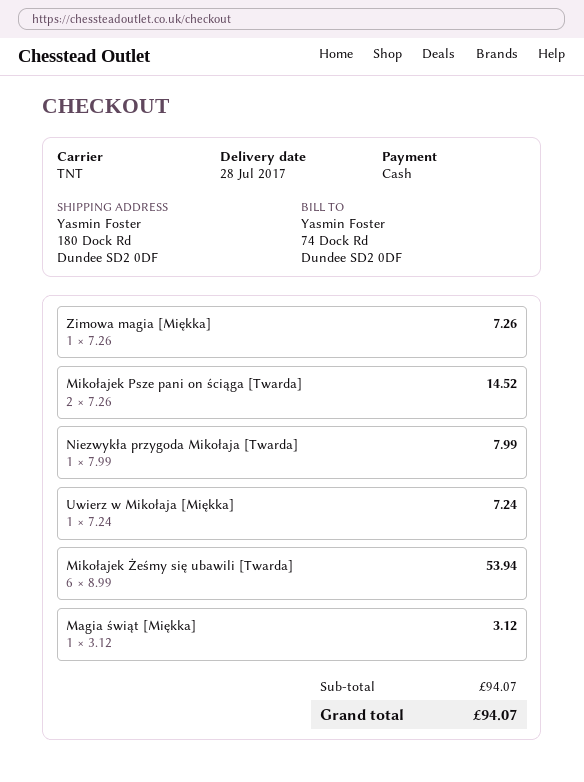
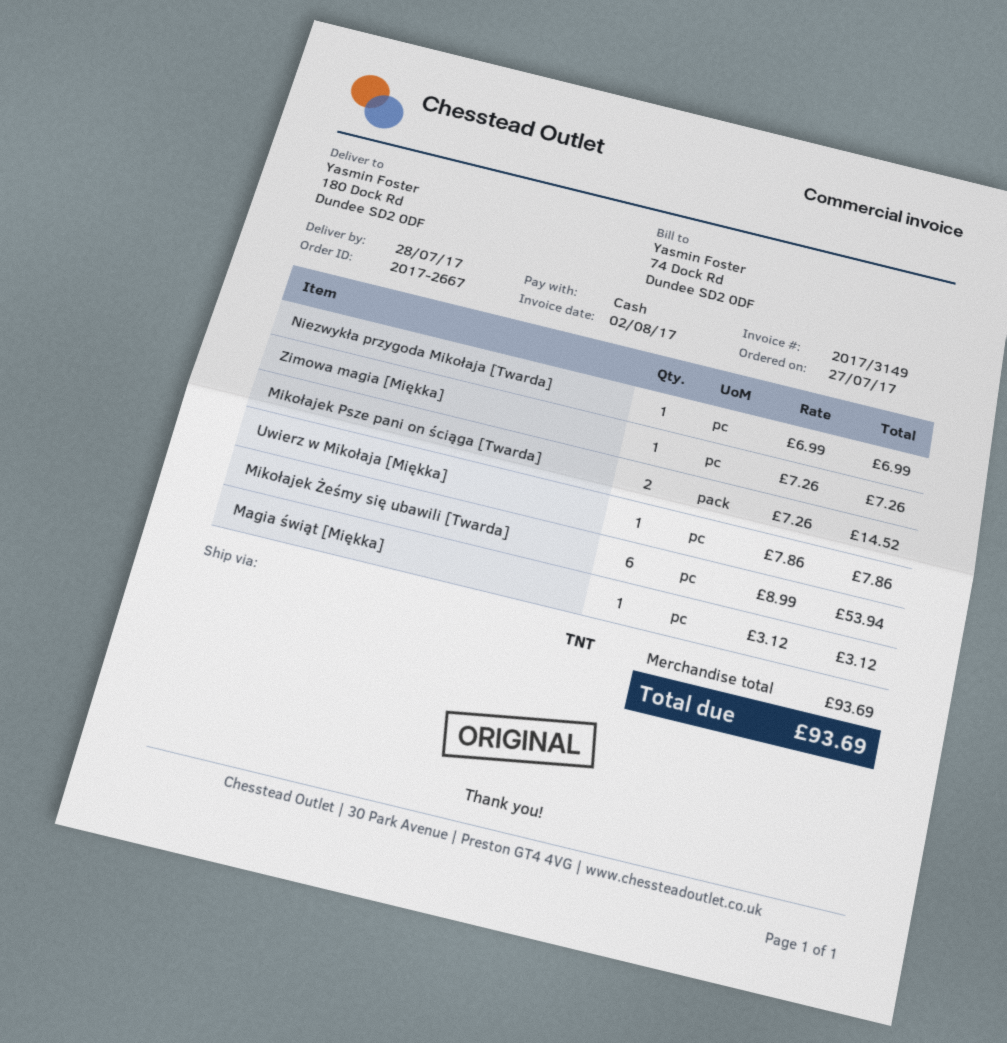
Niezwykła przygoda Mikołaja [Twarda]: 1 x 7.99 = 7.99 -> 1 x 6.99 = 6.99
Uwierz w Mikołaja [Miękka]: 1 x 7.24 = 7.24 -> 1 x 7.86 = 7.86
subtotal: 94.07 -> 93.69
total: 94.07 -> 93.69

